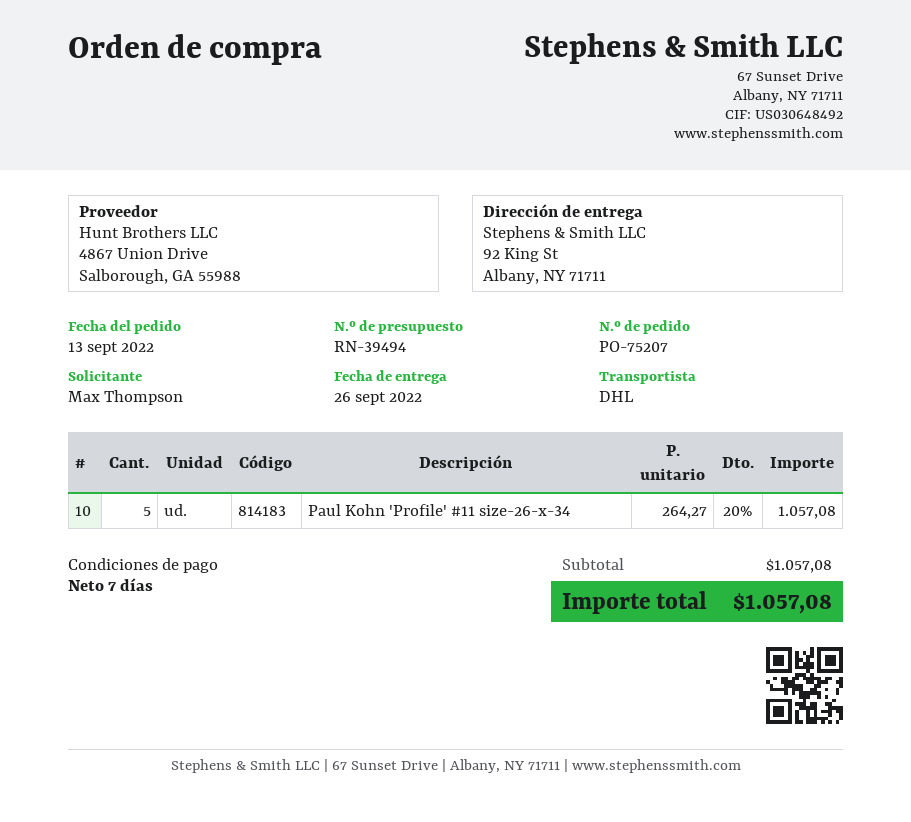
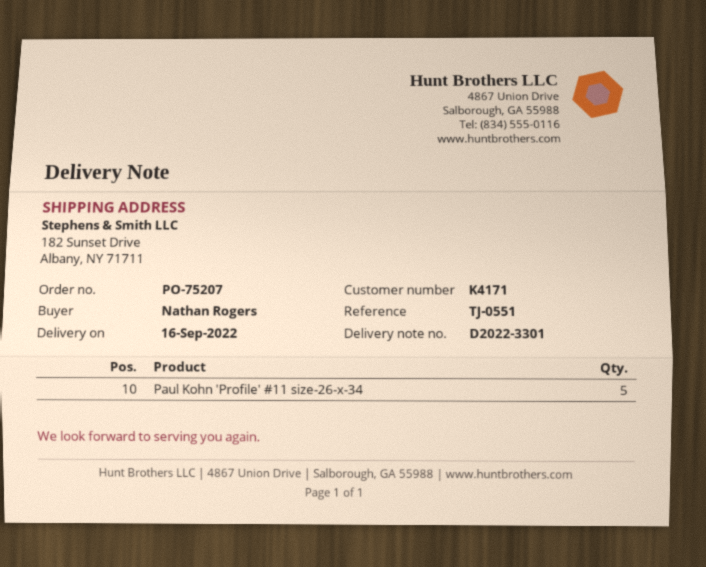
delivery date: 2022-09-26 -> 2022-09-16
ordered by: Max Thompson -> Nathan Rogers
ship to: 92 King St, Albany, NY 71711 -> 182 Sunset Drive, Albany, NY 71711

